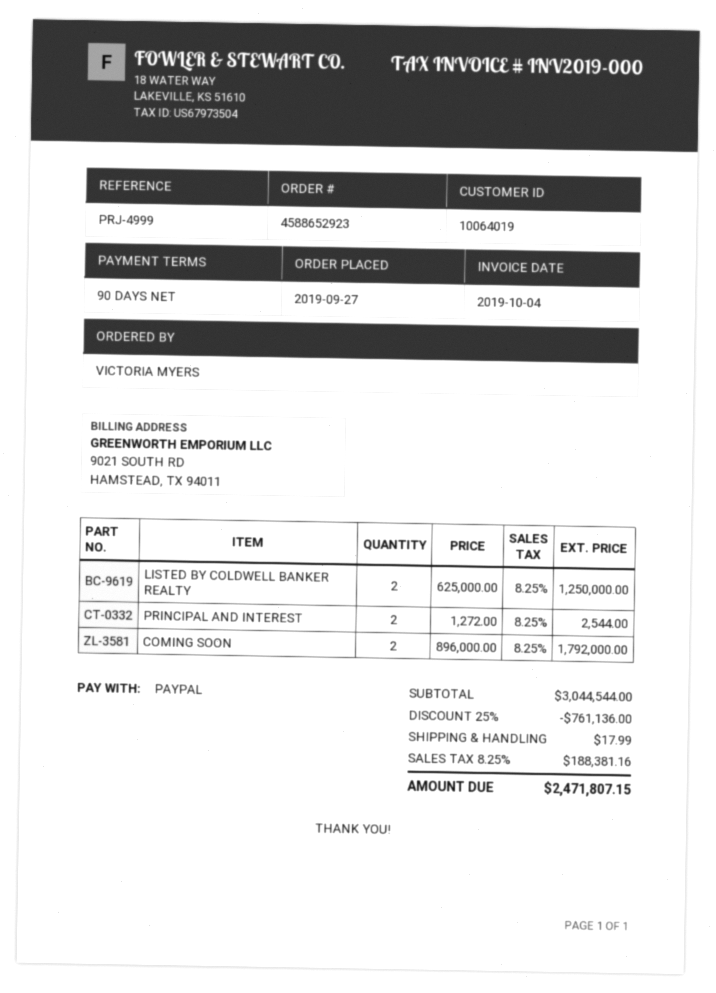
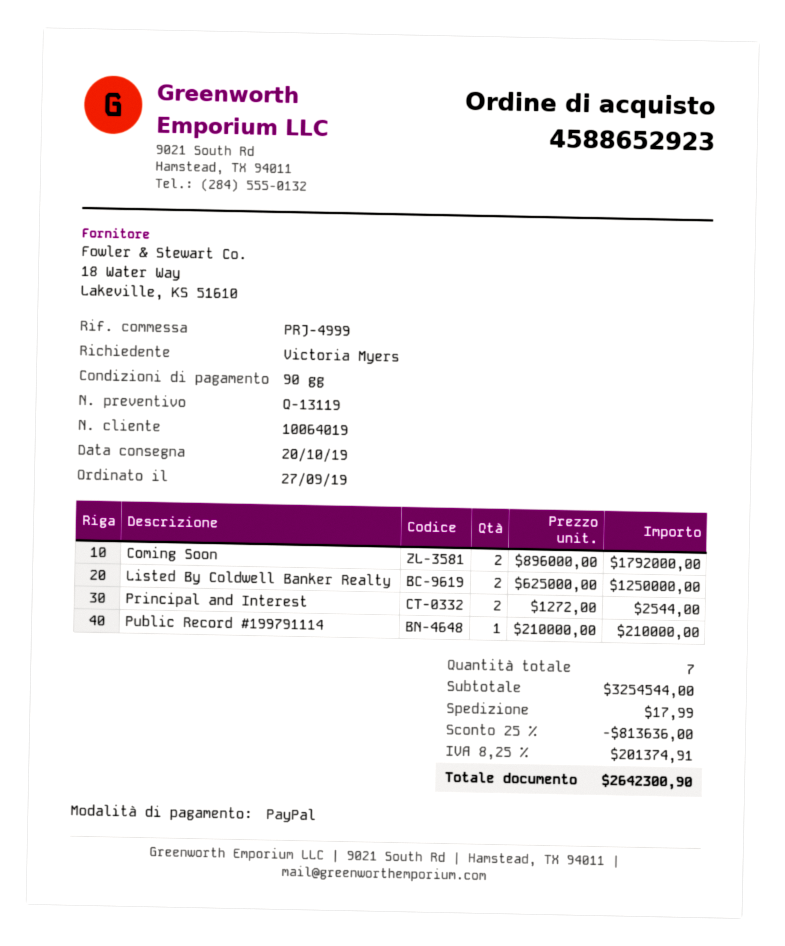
Public Record #199791114: none -> 1 x 210000.00 = 210000.00
subtotal: 3044544.00 -> 3254544.00
discount: 25% = 761136.00 -> 25% = 813636.00
tax: 8.25% = 188381.16 -> 8.25% = 201374.91
total: 2471807.15 -> 2642300.90

